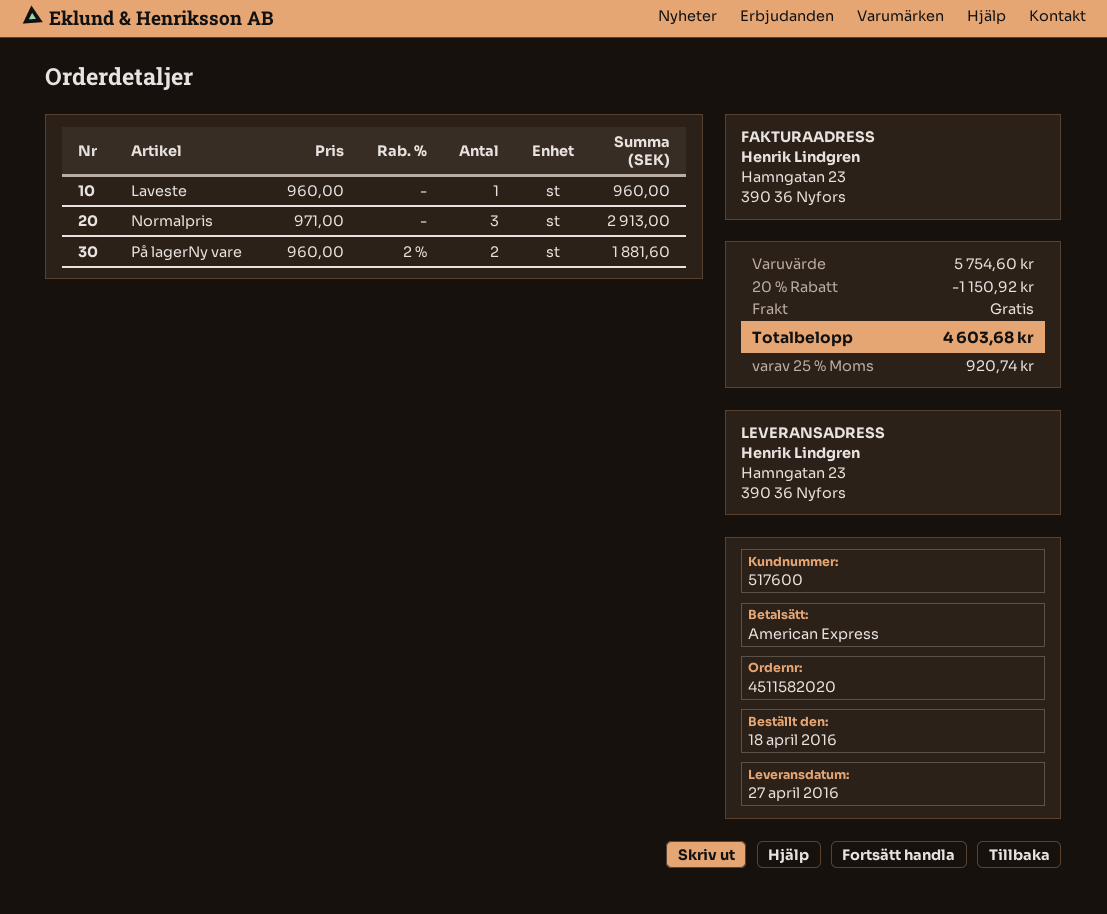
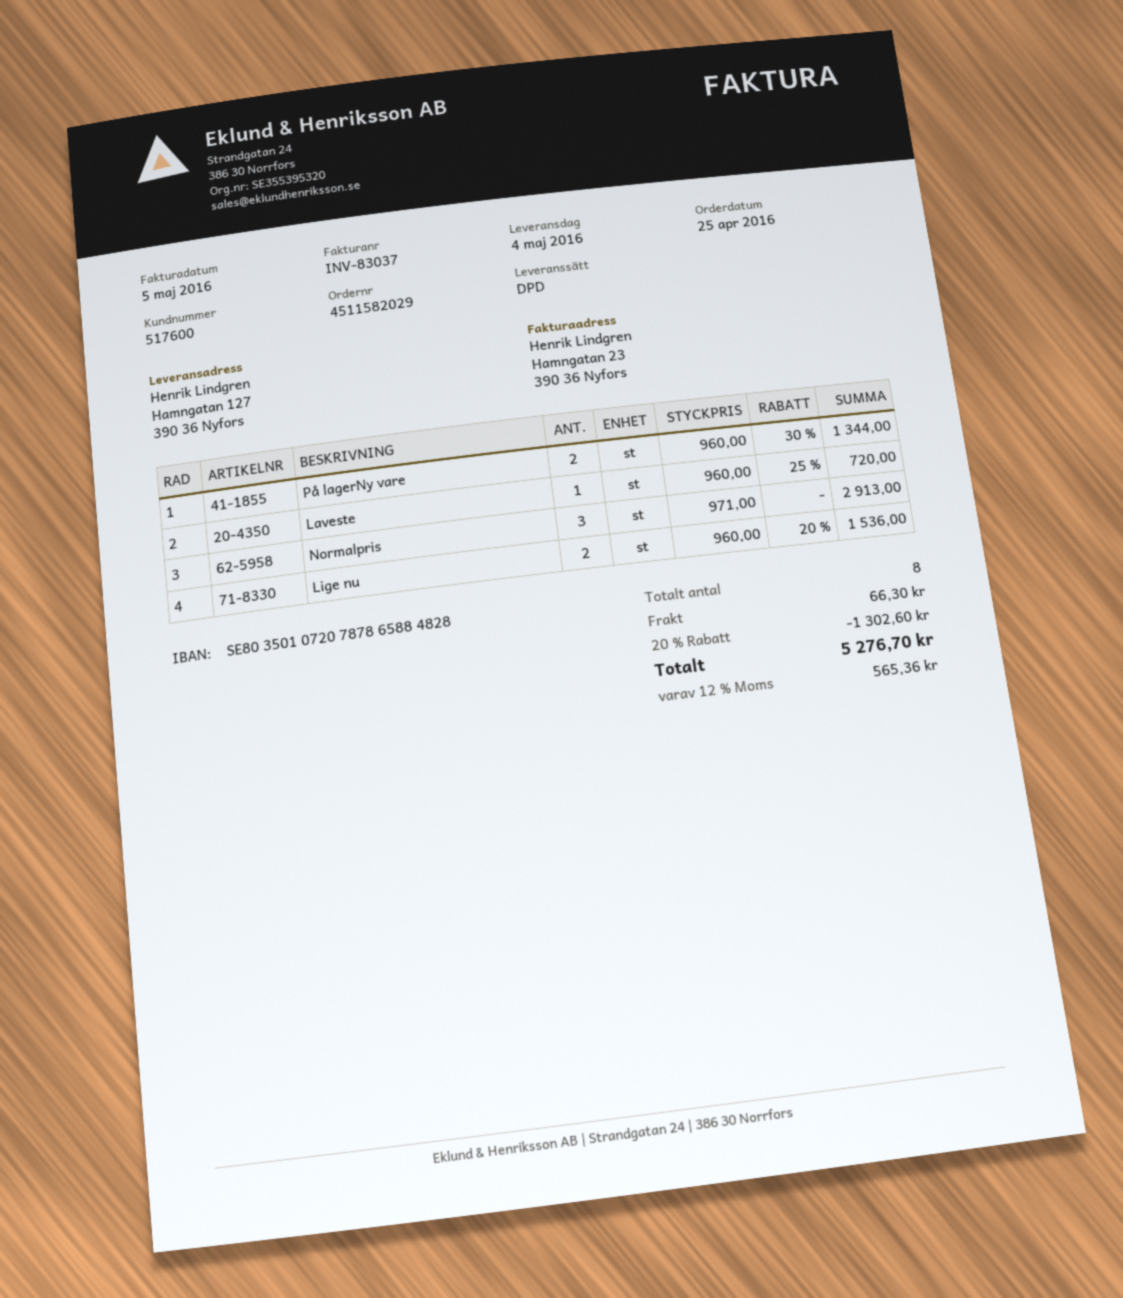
order number: 4511582020 -> 4511582029
order date: 2016-04-18 -> 2016-04-25
delivery date: 2016-04-27 -> 2016-05-04
ship to: Hamngatan 23, 390 36 Nyfors -> Hamngatan 127, 390 36 Nyfors
Laveste: 1 x 960.00 = 960.00 -> 1 x 960.00 - 25% = 720.00
På lagerNy vare: 2 x 960.00 - 2% = 1881.60 -> 2 x 960.00 - 30% = 1344.00
Lige nu: none -> 2 x 960.00 - 20% = 1536.00
discount: 20% = 1150.92 -> 20% = 1302.60
shipping: 0.00 -> 66.30
tax: 25% = 920.74 -> 12% = 565.36
total: 4603.68 -> 5276.70

